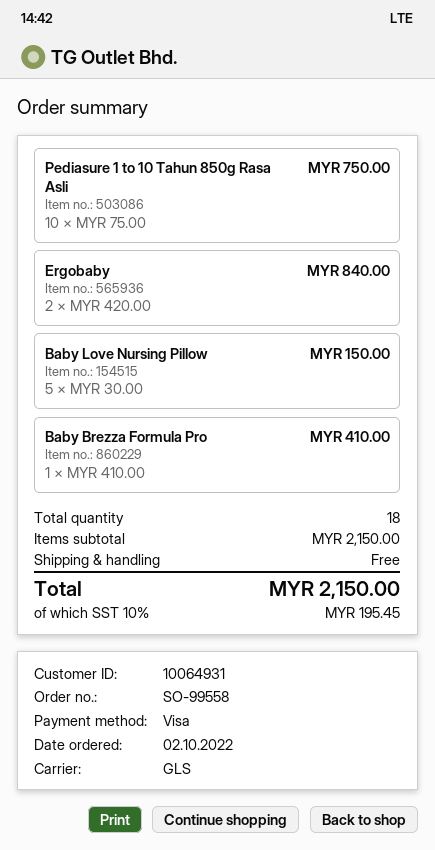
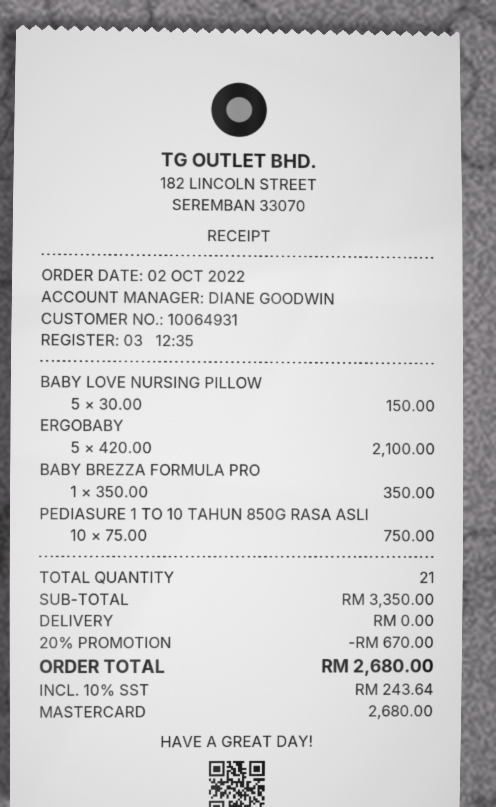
payment method: Visa -> Mastercard
Ergobaby: 2 x 420.00 = 840.00 -> 5 x 420.00 = 2100.00
Baby Brezza Formula Pro: 1 x 410.00 = 410.00 -> 1 x 350.00 = 350.00
total quantity: 18 -> 21
subtotal: 2150.00 -> 3350.00
discount: none -> 20% = 670.00
tax: 10% = 195.45 -> 10% = 243.64
total: 2150.00 -> 2680.00

